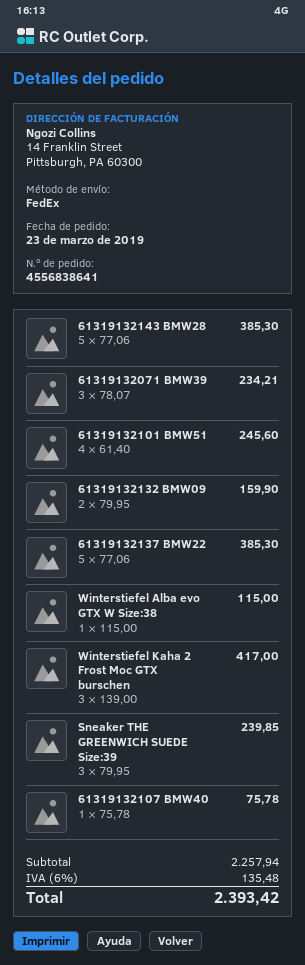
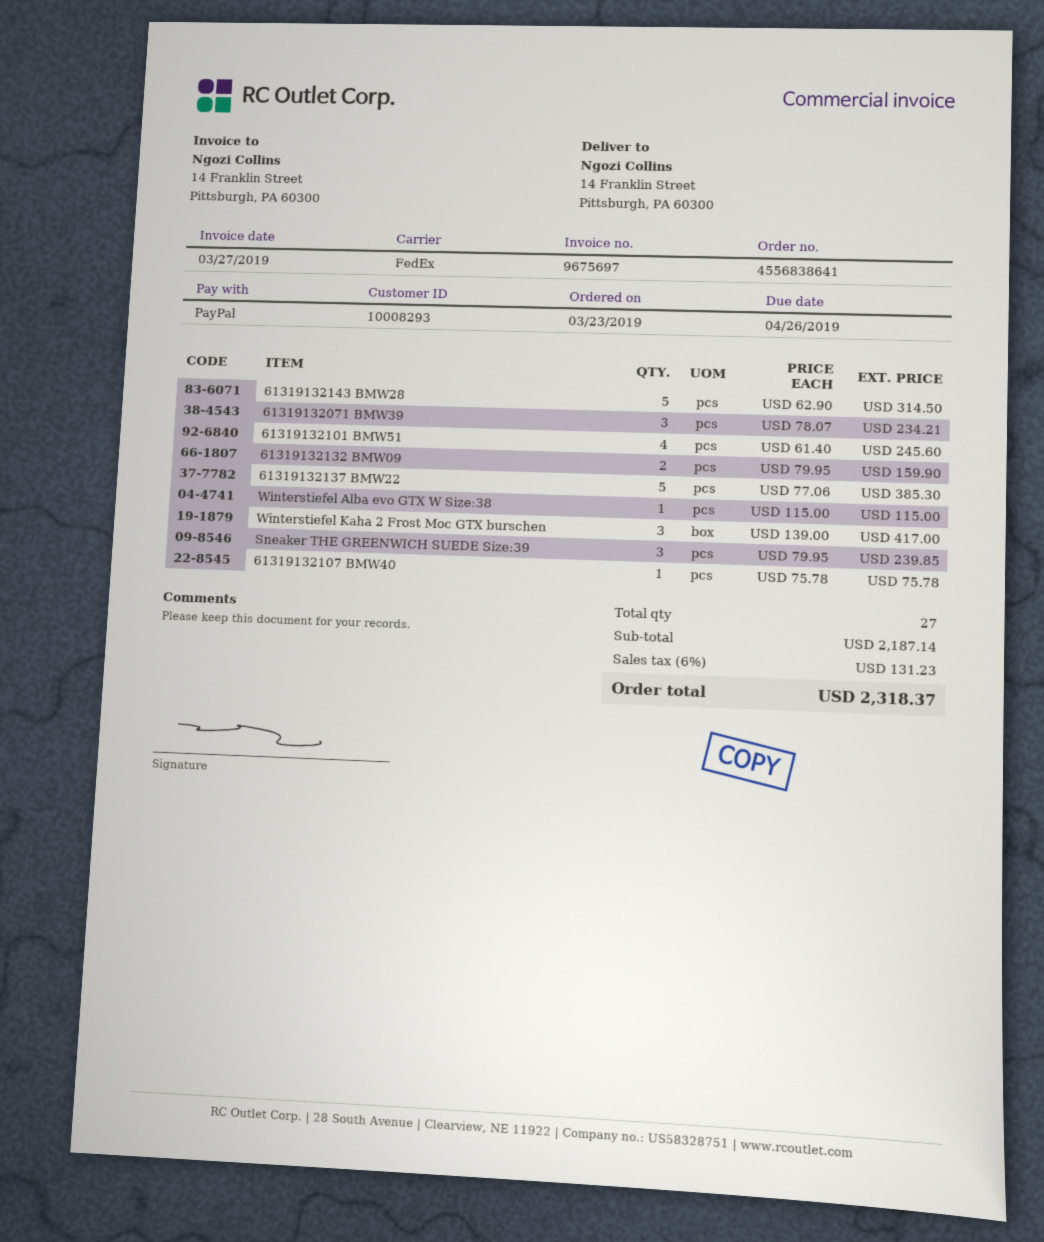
61319132143 BMW28: 5 x 77.06 = 385.30 -> 5 x 62.90 = 314.50
subtotal: 2257.94 -> 2187.14
tax: 6% = 135.48 -> 6% = 131.23
total: 2393.42 -> 2318.37

